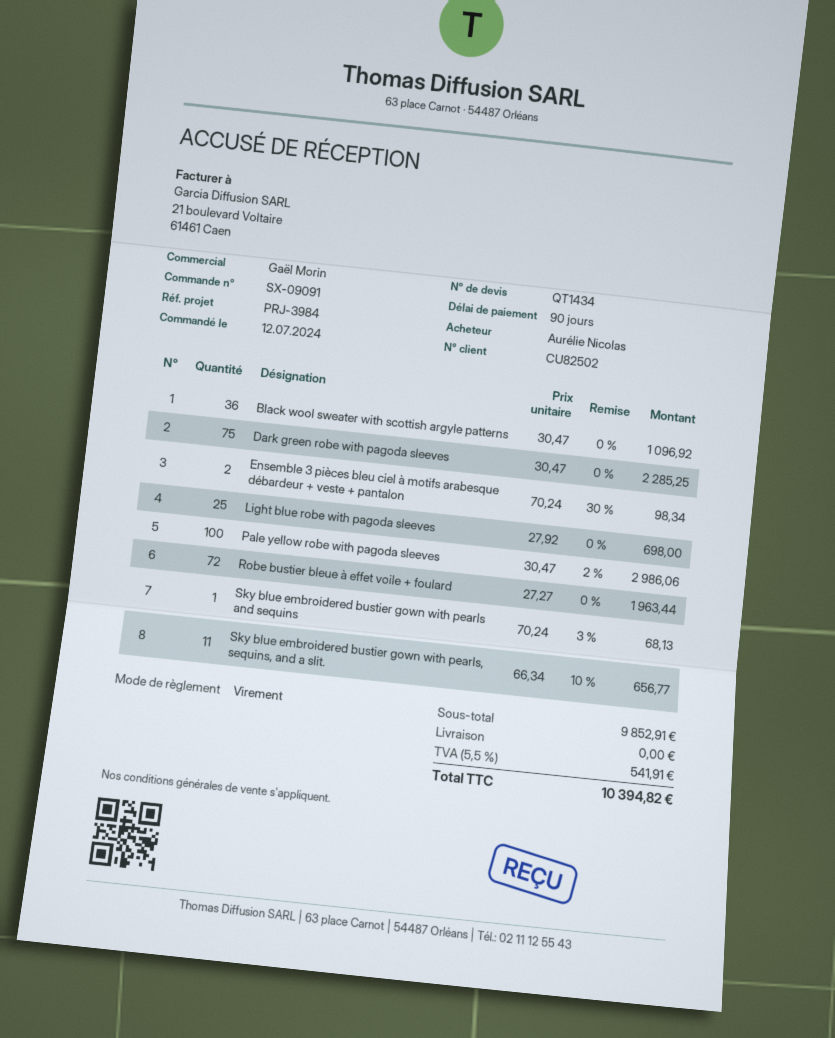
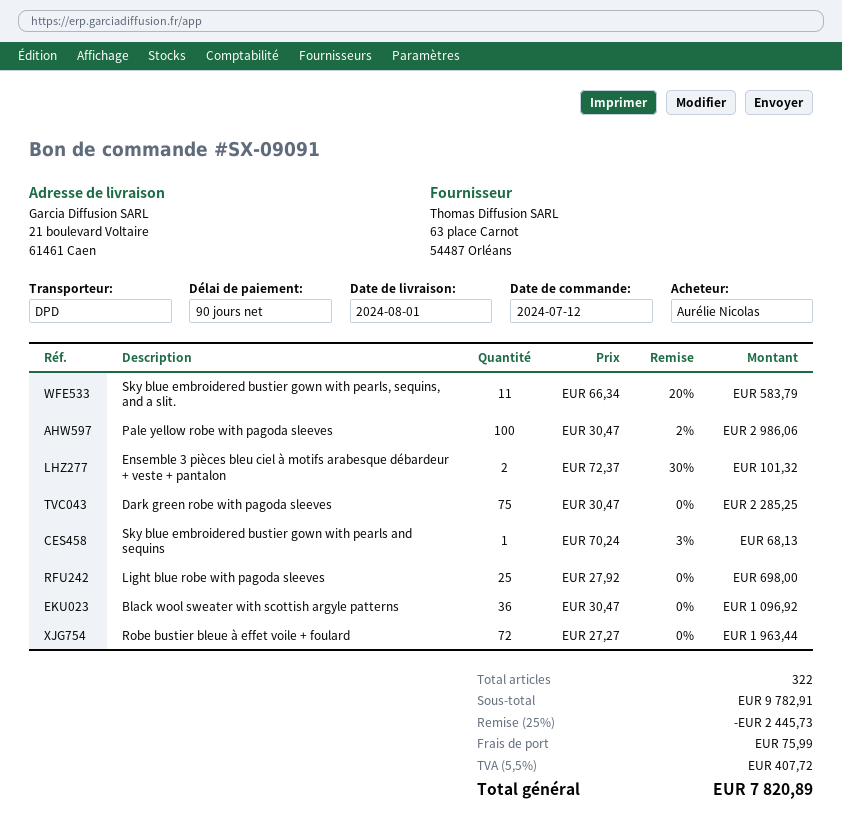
Ensemble 3 pièces bleu ciel à motifs arabesque débardeur + veste + pantalon: 2 x 70.24 - 30% = 98.34 -> 2 x 72.37 - 30% = 101.32
Sky blue embroidered bustier gown with pearls, sequins, and a slit.: 11 x 66.34 - 10% = 656.77 -> 11 x 66.34 - 20% = 583.79
subtotal: 9852.91 -> 9782.91
discount: none -> 25% = 2445.73
shipping: 0.00 -> 75.99
tax: 5.5% = 541.91 -> 5.5% = 407.72
total: 10394.82 -> 7820.89

